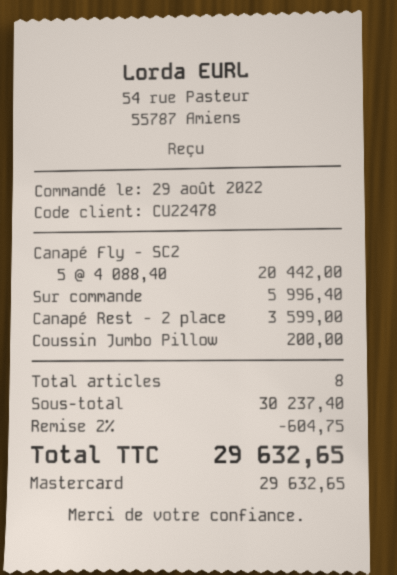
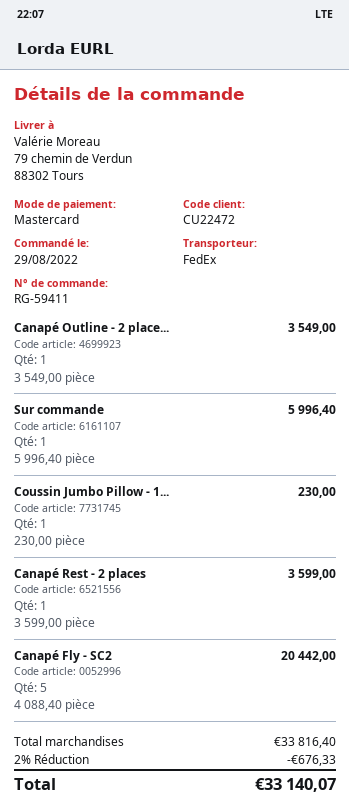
customer number: CU22478 -> CU22472
Coussin Jumbo Pillow: 1 x 200.00 = 200.00 -> 1 x 230.00 = 230.00
Canapé Outline - 2 place...: none -> 1 x 3549.00 = 3549.00
subtotal: 30237.40 -> 33816.40
discount: 2% = 604.75 -> 2% = 676.33
total: 29632.65 -> 33140.07

